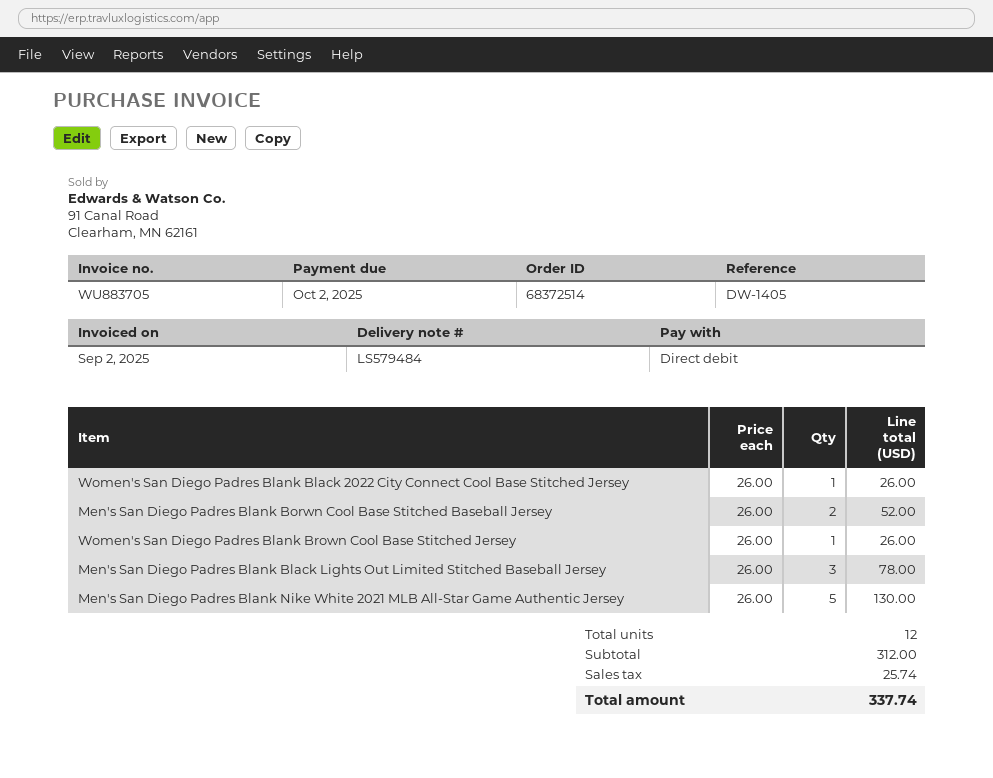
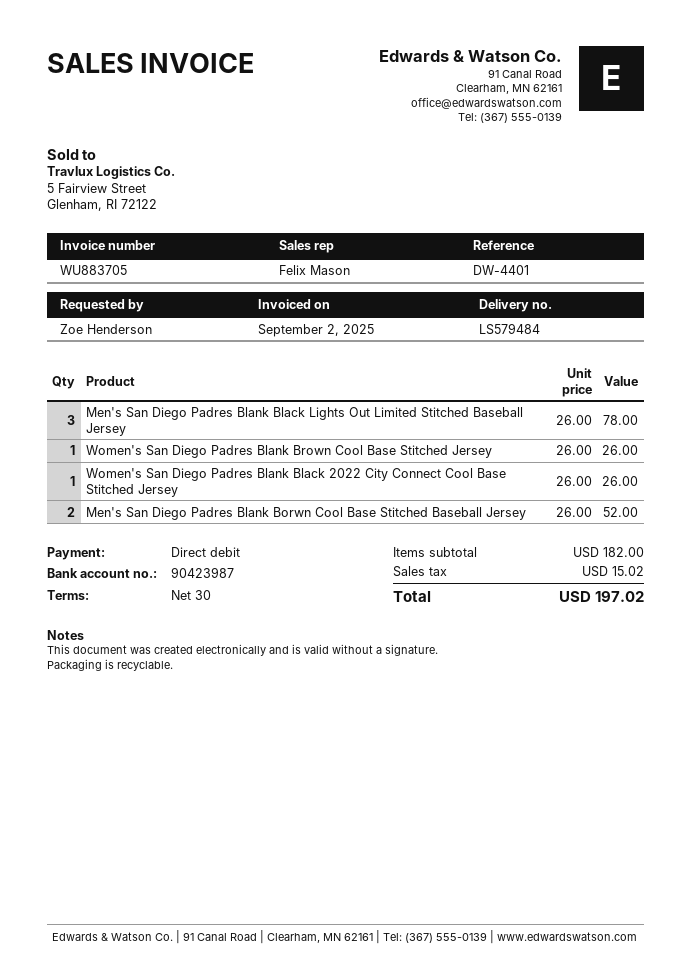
reference: DW-1405 -> DW-4401
Men's San Diego Padres Blank Nike White 2021 MLB All-Star Game Authentic Jersey: 5 x 26.00 = 130.00 -> none
subtotal: 312.00 -> 182.00
tax: 25.74 -> 15.02
total: 337.74 -> 197.02

